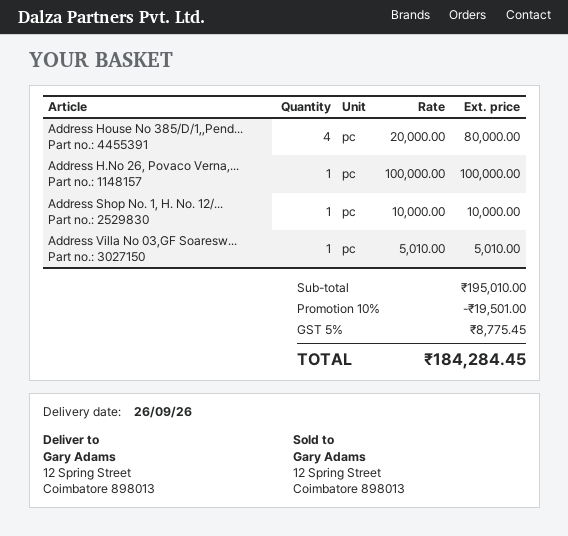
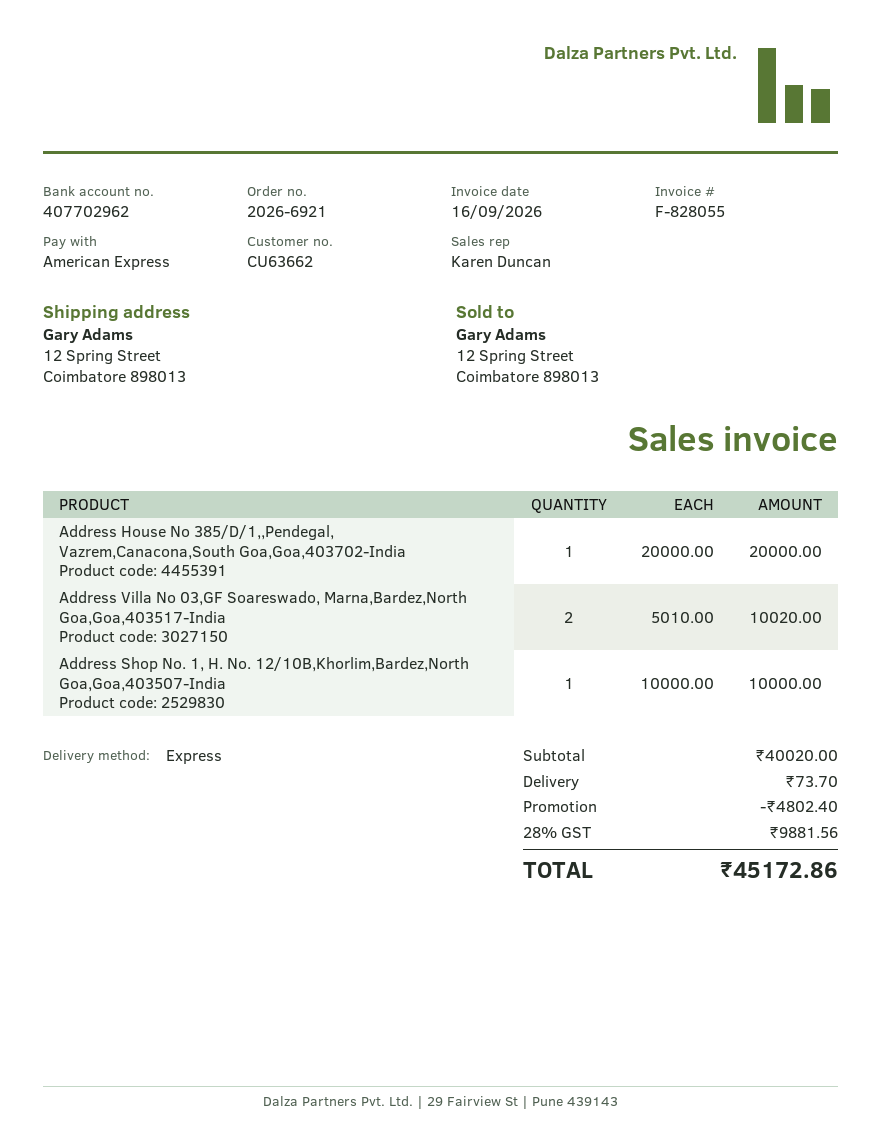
Address House No 385/D/1,,Pend...: 4 x 20000.00 = 80000.00 -> 1 x 20000.00 = 20000.00
Address H.No 26, Povaco Verna,...: 1 x 100000.00 = 100000.00 -> none
Address Villa No 03,GF Soaresw...: 1 x 5010.00 = 5010.00 -> 2 x 5010.00 = 10020.00
subtotal: 195010.00 -> 40020.00
discount: 19501.00 -> 4802.40
shipping: none -> 73.70
tax: 5% = 8775.45 -> 28% = 9881.56
total: 184284.45 -> 45172.86

